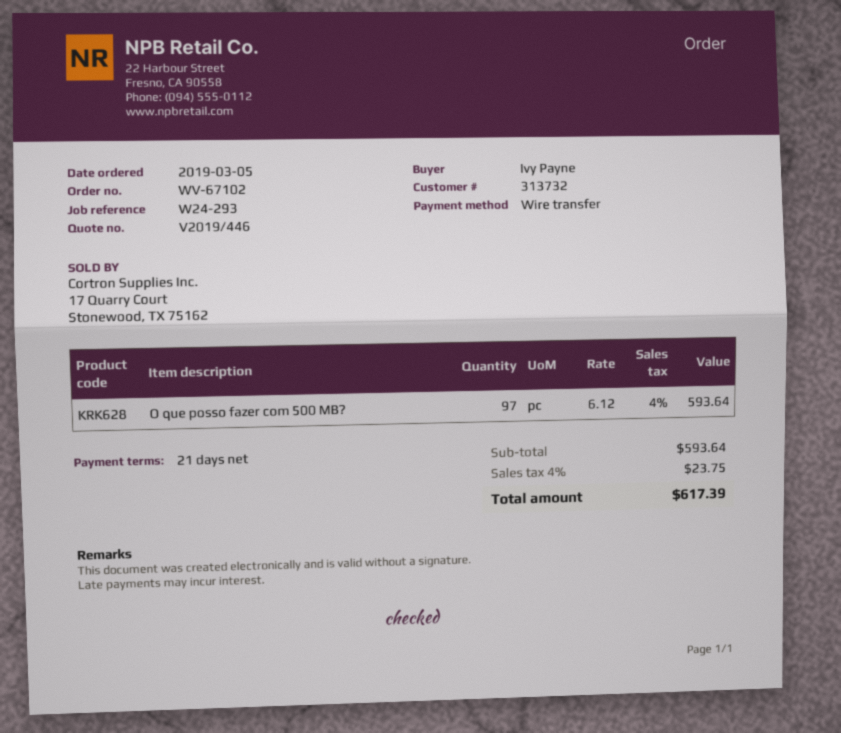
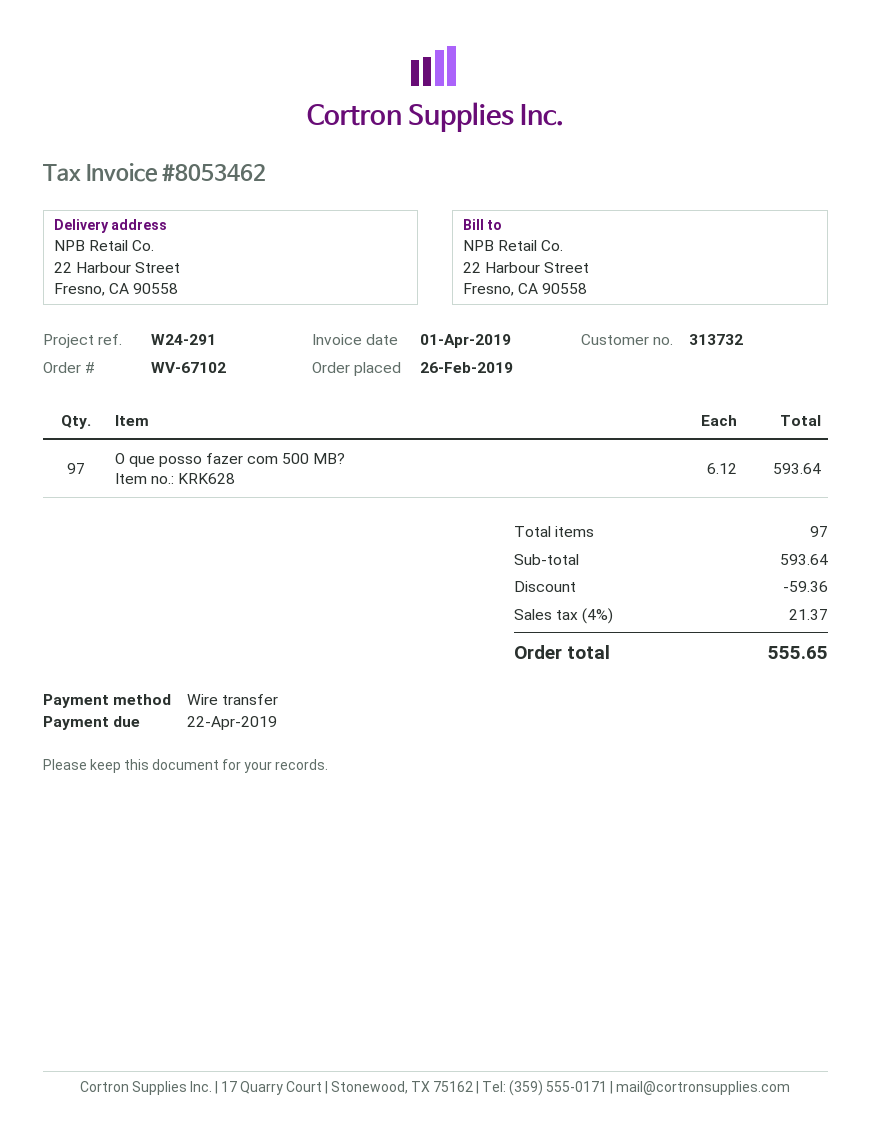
order date: 2019-03-05 -> 2019-02-26
reference: W24-293 -> W24-291
discount: none -> 59.36
tax: 4% = 23.75 -> 4% = 21.37
total: 617.39 -> 555.65

